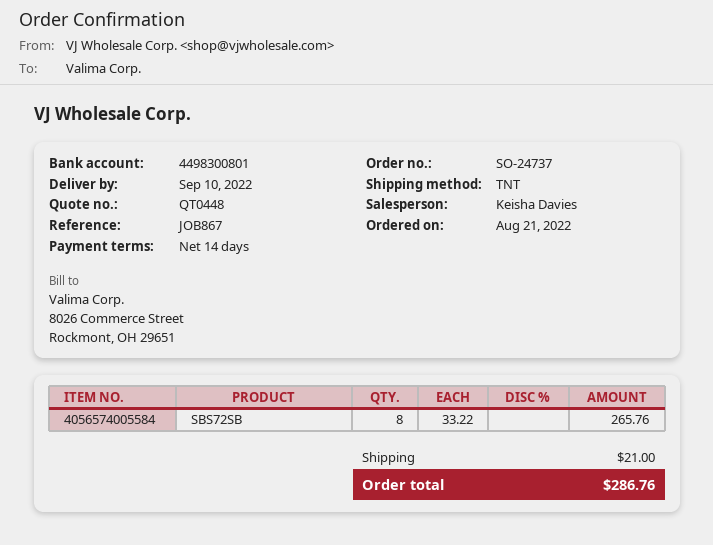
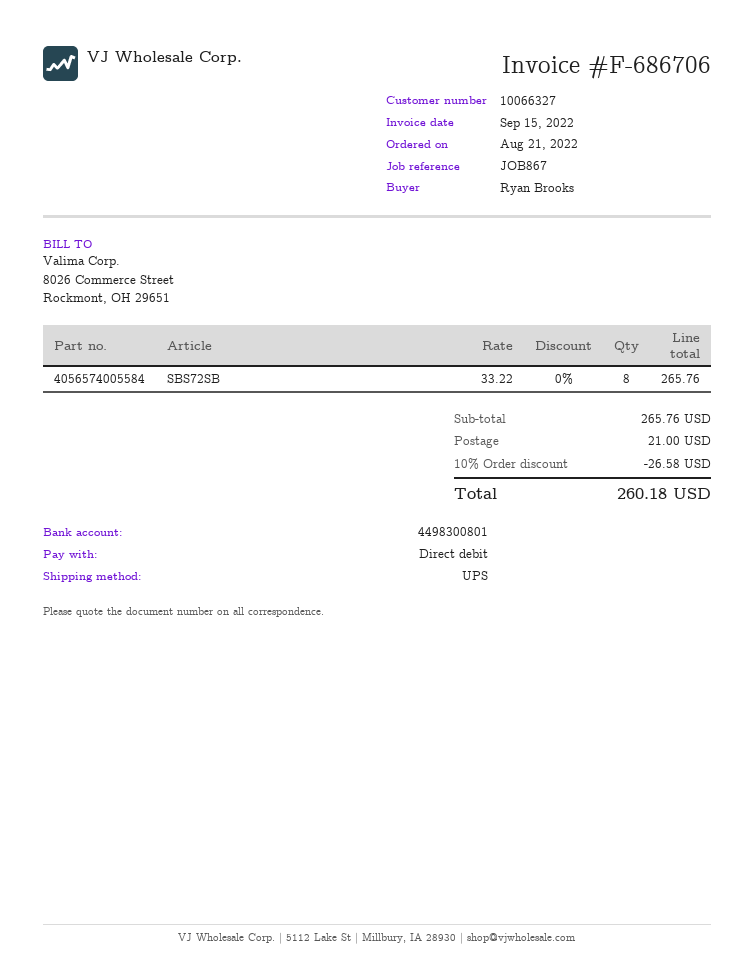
shipping method: TNT -> UPS
discount: none -> 10% = 26.58
total: 286.76 -> 260.18

